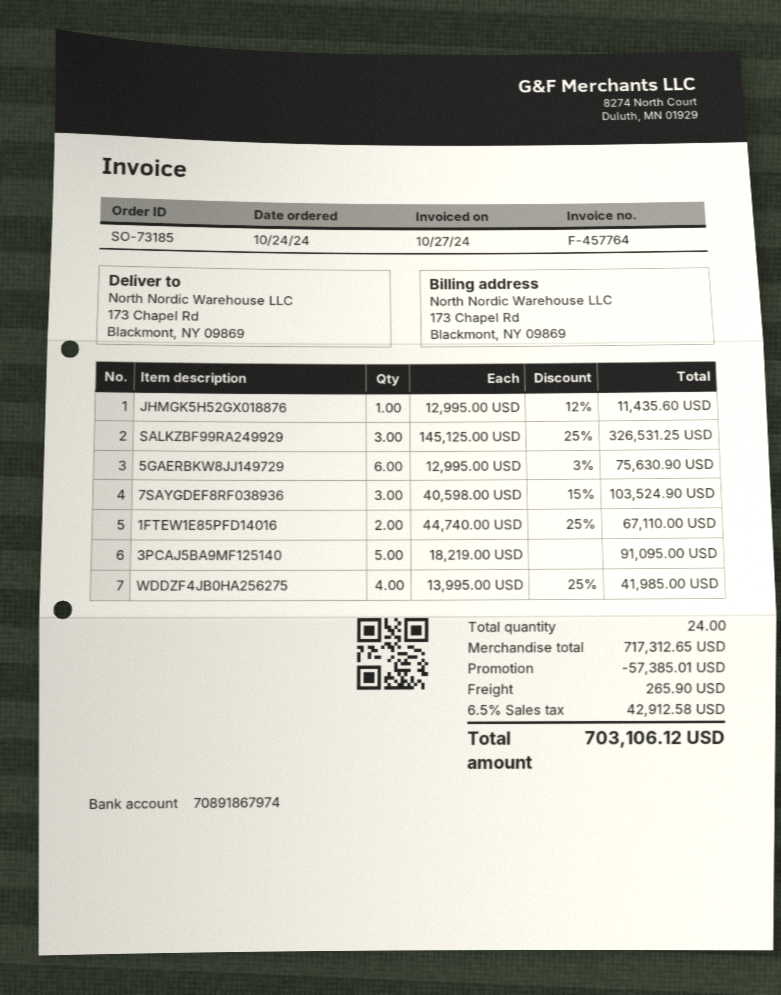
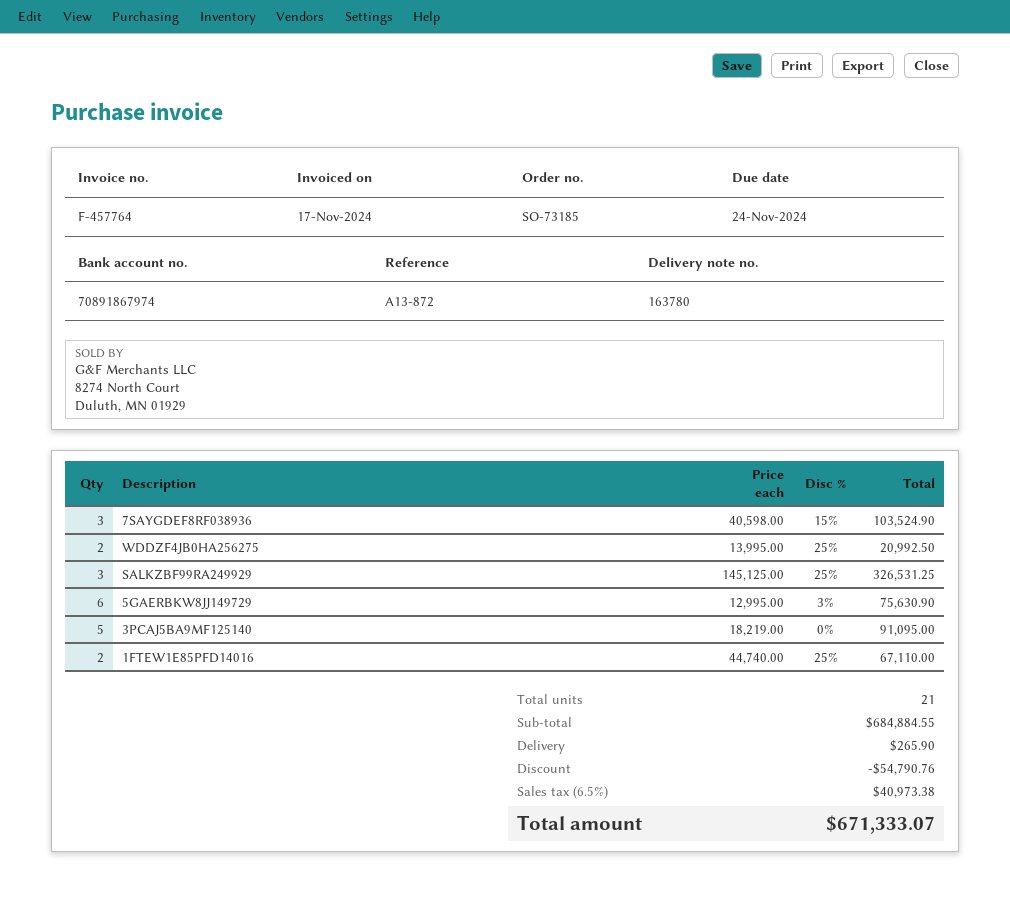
invoice date: 2024-10-27 -> 2024-11-17
JHMGK5H52GX018876: 1 x 12995.00 - 12% = 11435.60 -> none
WDDZF4JB0HA256275: 4 x 13995.00 - 25% = 41985.00 -> 2 x 13995.00 - 25% = 20992.50
total quantity: 24 -> 21
subtotal: 717312.65 -> 684884.55
discount: 57385.01 -> 54790.76
tax: 6.5% = 42912.58 -> 6.5% = 40973.38
total: 703106.12 -> 671333.07

